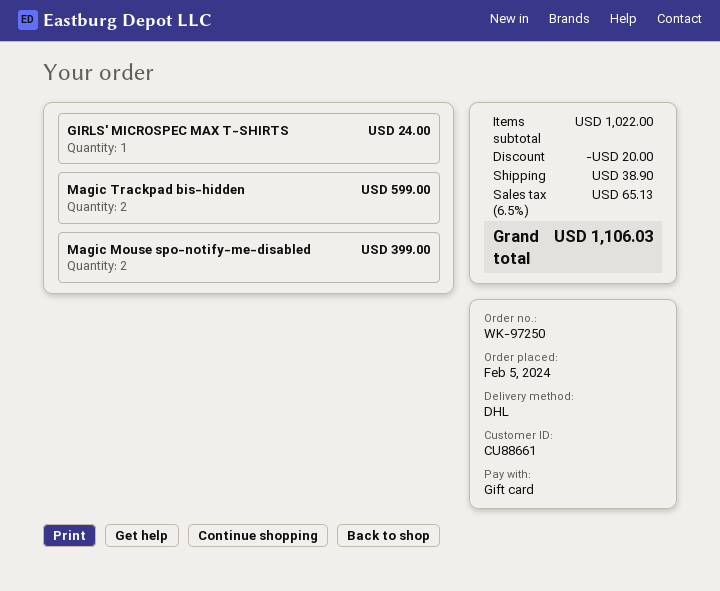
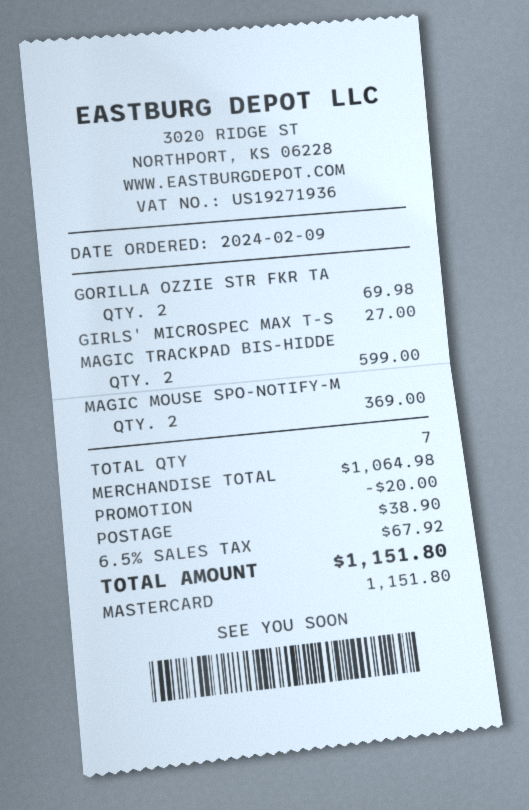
order date: 2024-02-05 -> 2024-02-09
payment method: gift card -> Mastercard
GIRLS' MICROSPEC MAX T-SHIRTS: 1 for 24.00 -> 1 for 27.00
Magic Mouse spo-notify-me-disabled: 2 for 399.00 -> 2 for 369.00
GORILLA OZZIE STR FKR TA: none -> 2 for 69.98
subtotal: 1022.00 -> 1064.98
tax: 6.5% = 65.13 -> 6.5% = 67.92
total: 1106.03 -> 1151.80

